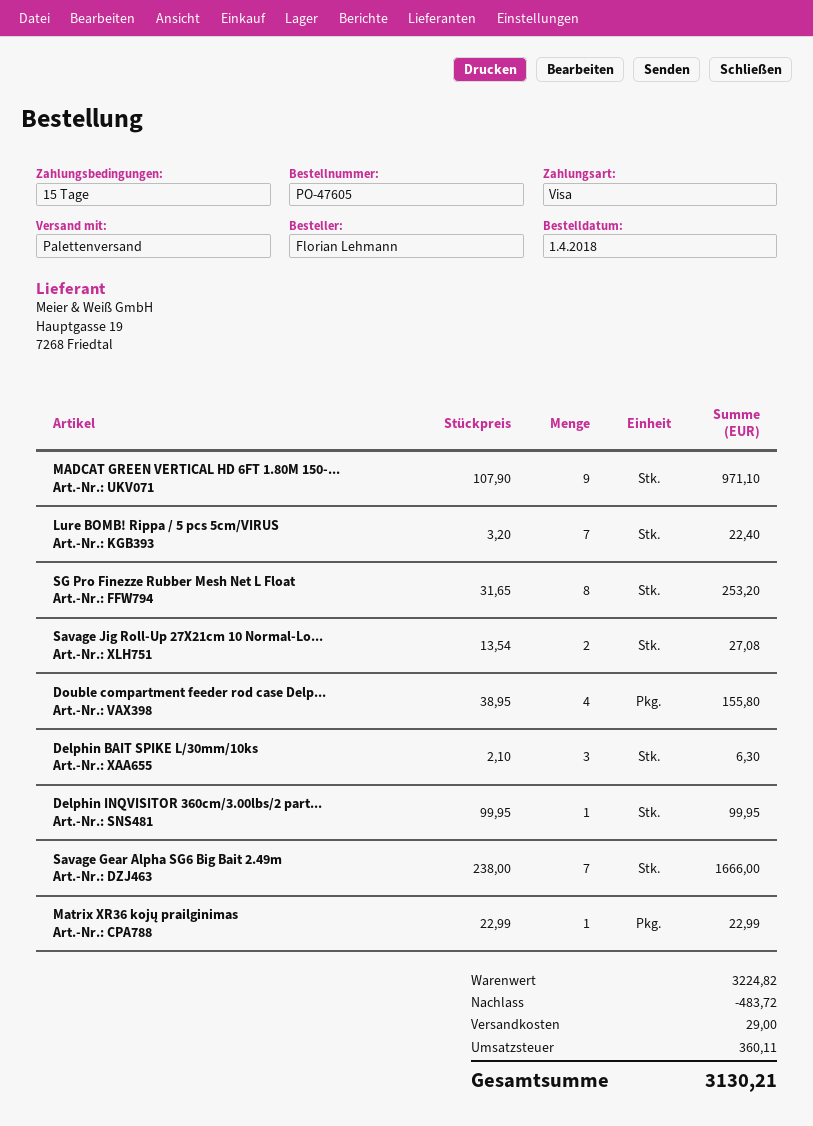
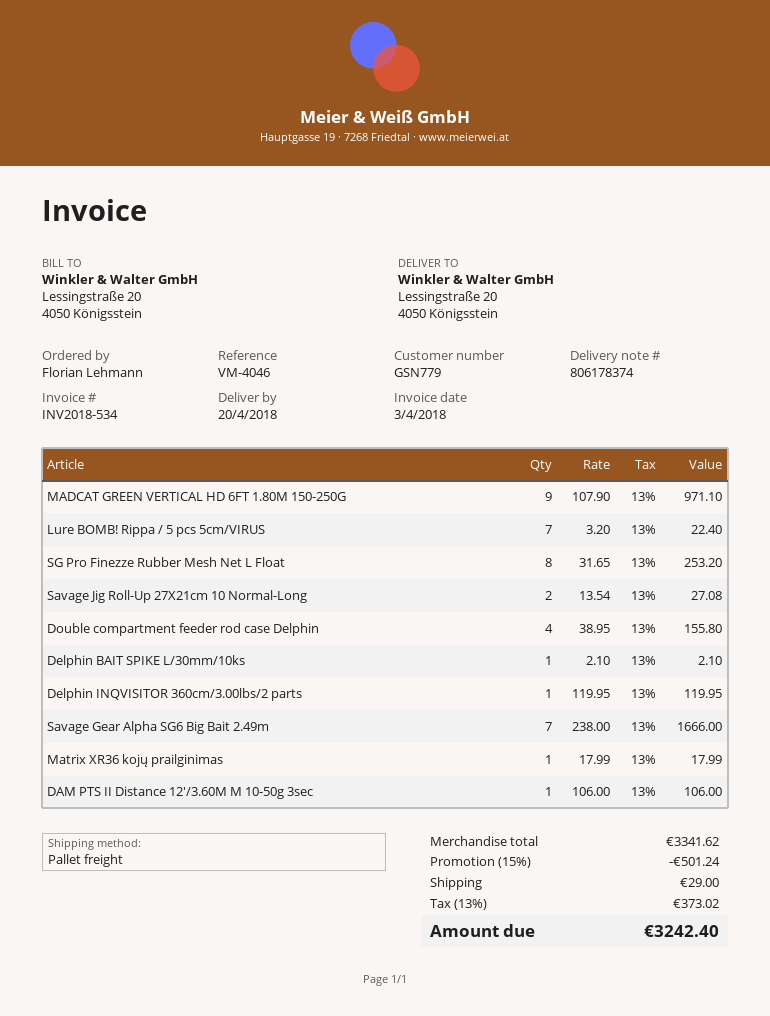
Delphin BAIT SPIKE L/30mm/10ks: 3 x 2.10 = 6.30 -> 1 x 2.10 = 2.10
Delphin INQVISITOR 360cm/3.00lbs/2 part...: 1 x 99.95 = 99.95 -> 1 x 119.95 = 119.95
Matrix XR36 kojų prailginimas: 1 x 22.99 = 22.99 -> 1 x 17.99 = 17.99
DAM PTS II Distance 12'/3.60M M 10-50g 3sec: none -> 1 x 106.00 = 106.00
subtotal: 3224.82 -> 3341.62
discount: 483.72 -> 501.24
tax: 360.11 -> 373.02
total: 3130.21 -> 3242.40

